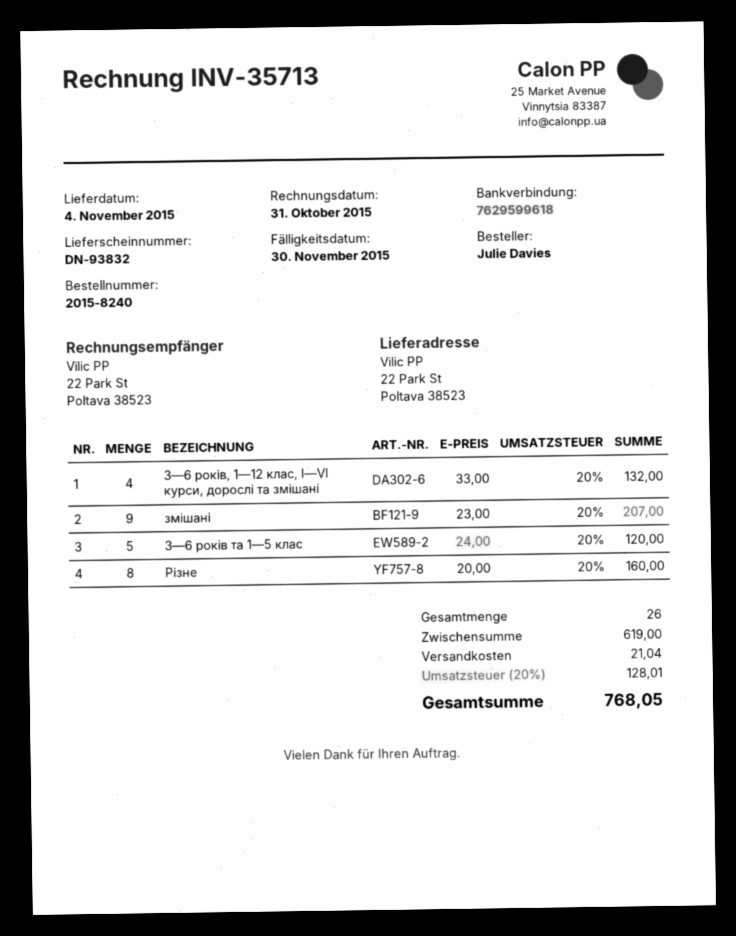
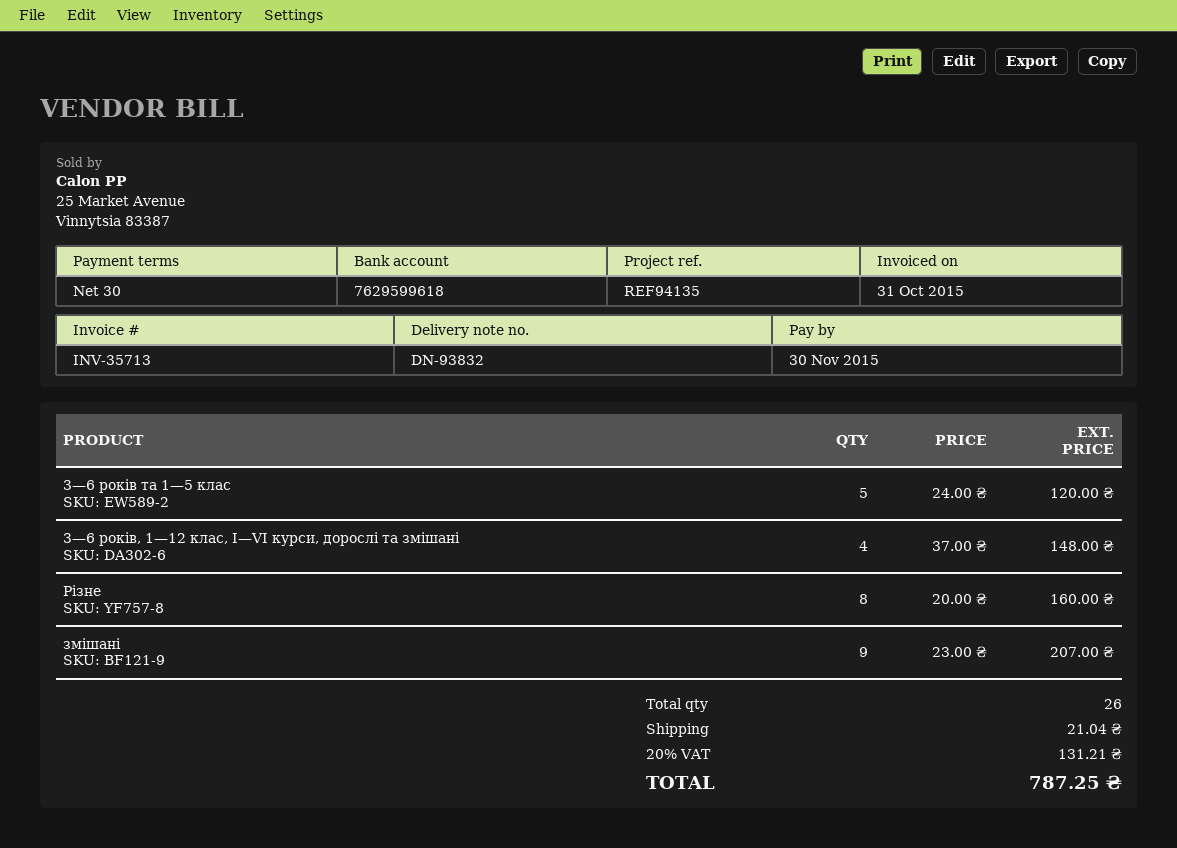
3—6 років, 1—12 клас, I—VI курси, дорослі та змішані: 4 x 33.00 = 132.00 -> 4 x 37.00 = 148.00
tax: 20% = 128.01 -> 20% = 131.21
total: 768.05 -> 787.25

